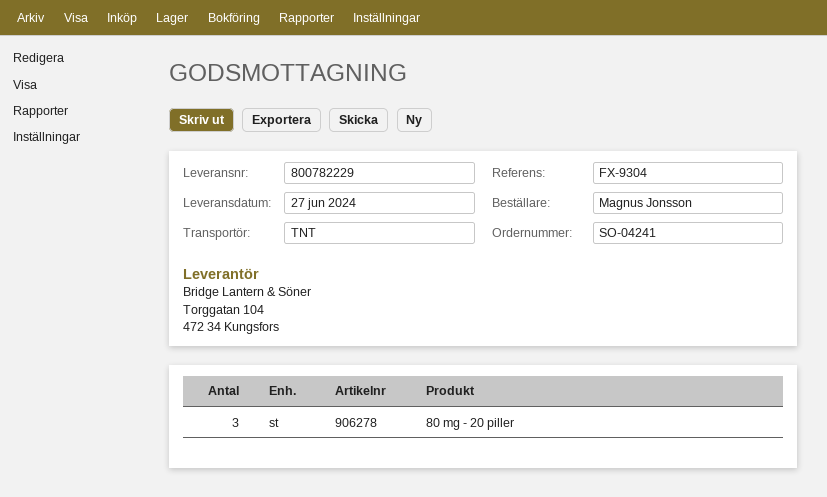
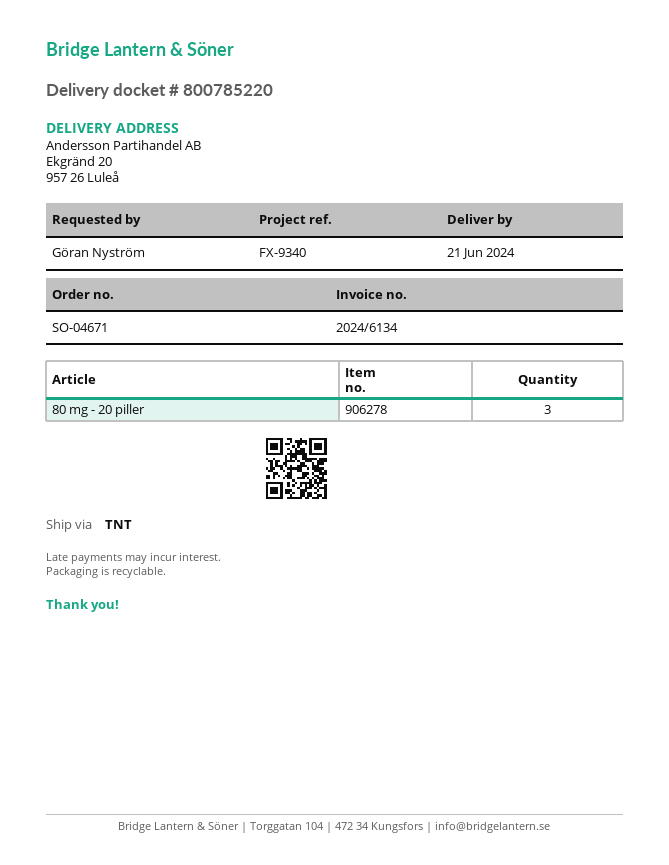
order number: SO-04241 -> SO-04671
delivery note number: 800782229 -> 800785220
delivery date: 2024-06-27 -> 2024-06-21
reference: FX-9304 -> FX-9340
ordered by: Magnus Jonsson -> Göran Nyström

